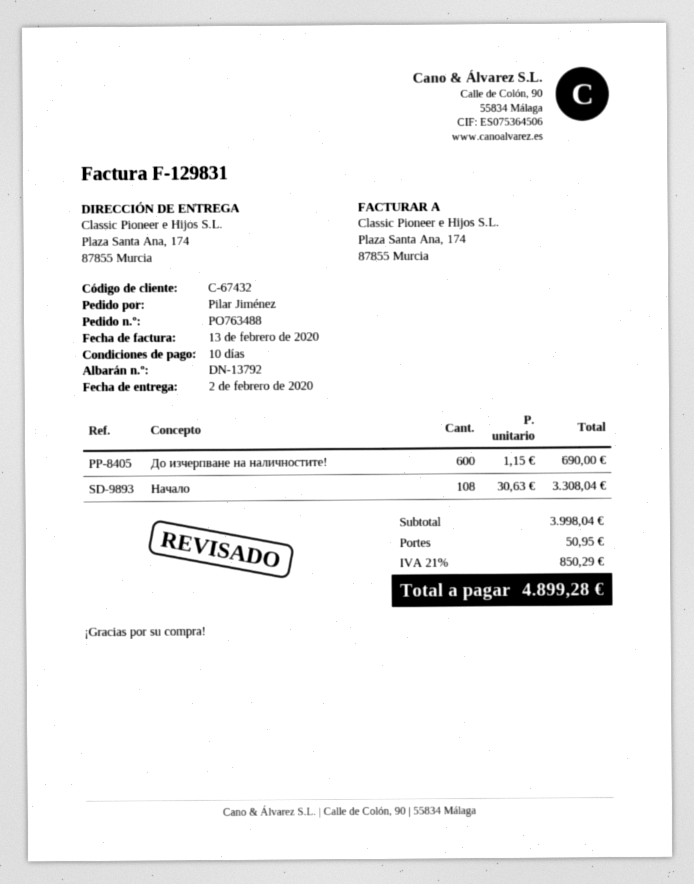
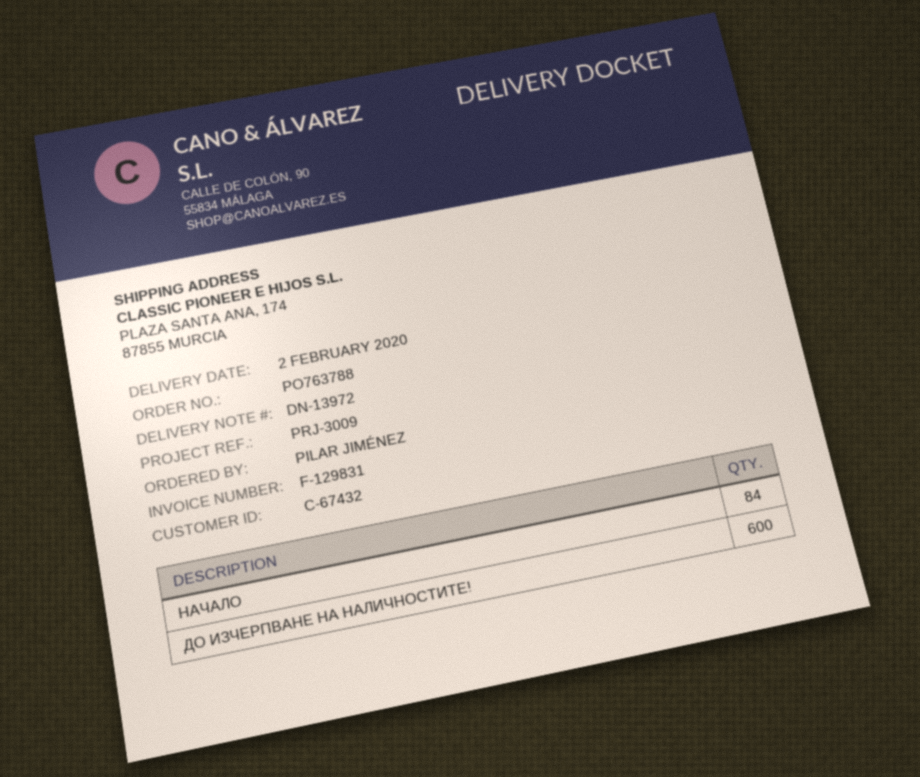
order number: PO763488 -> PO763788
delivery note number: DN-13792 -> DN-13972
Начало: 108 -> 84

